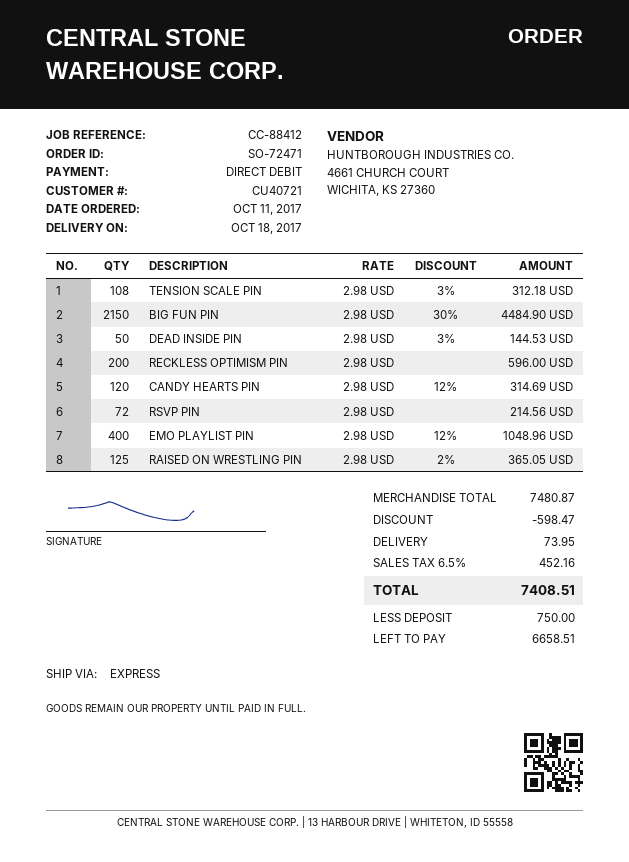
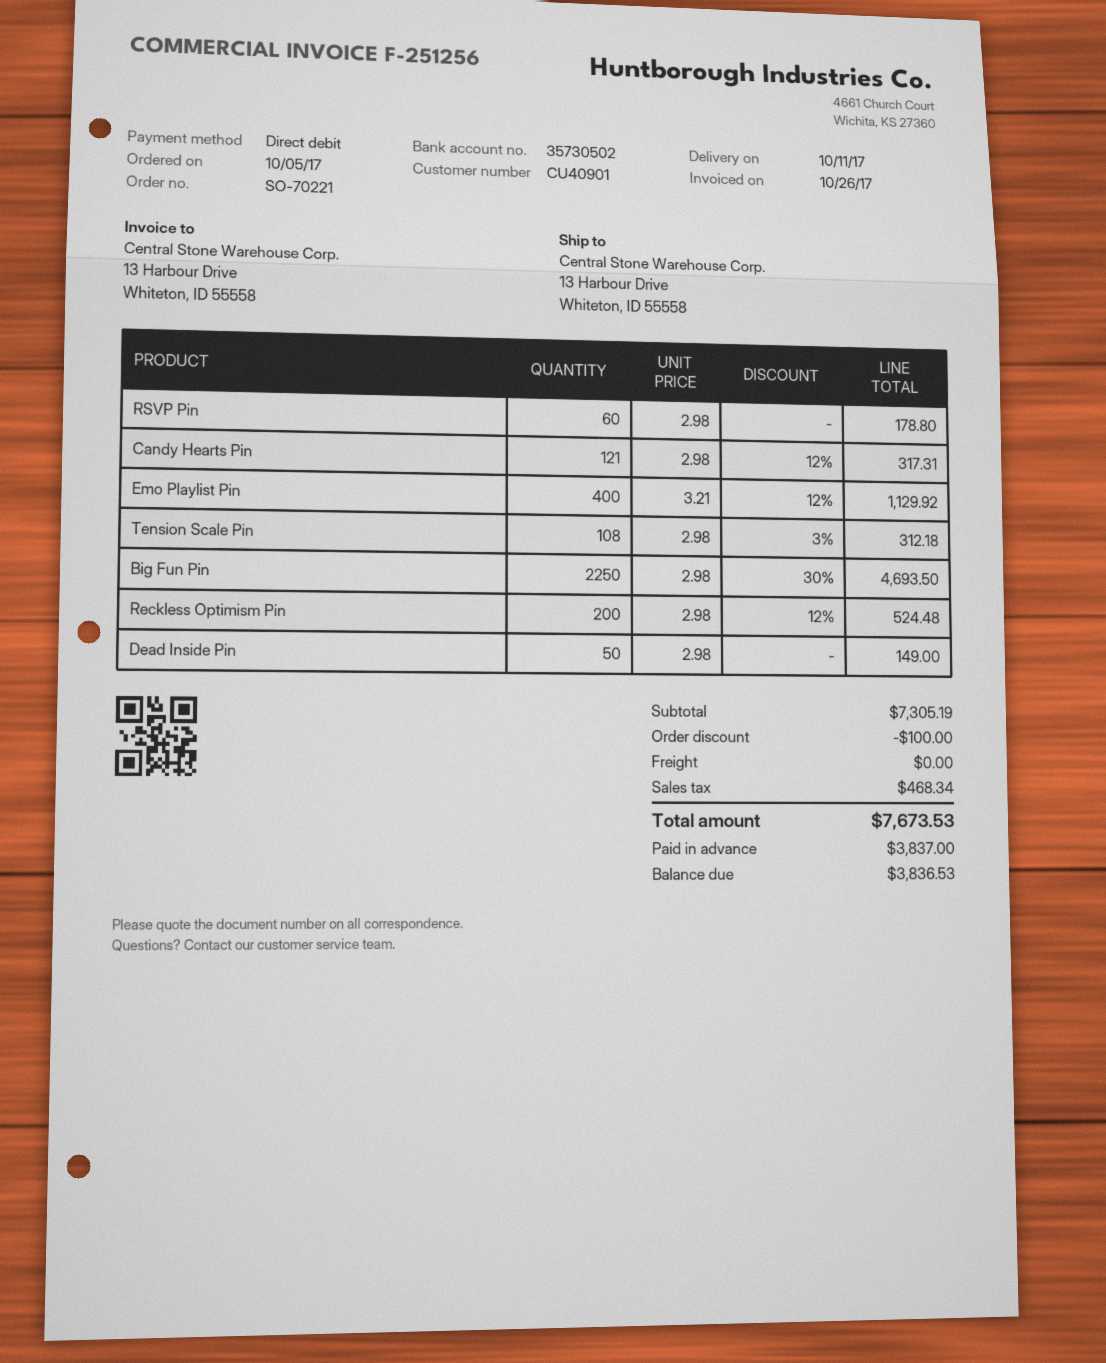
order number: SO-72471 -> SO-70221
order date: 2017-10-11 -> 2017-10-05
delivery date: 2017-10-18 -> 2017-10-11
customer number: CU40721 -> CU40901
BIG FUN PIN: 2150 x 2.98 - 30% = 4484.90 -> 2250 x 2.98 - 30% = 4693.50
DEAD INSIDE PIN: 50 x 2.98 - 3% = 144.53 -> 50 x 2.98 = 149.00
RECKLESS OPTIMISM PIN: 200 x 2.98 = 596.00 -> 200 x 2.98 - 12% = 524.48
CANDY HEARTS PIN: 120 x 2.98 - 12% = 314.69 -> 121 x 2.98 - 12% = 317.31
RSVP PIN: 72 x 2.98 = 214.56 -> 60 x 2.98 = 178.80
EMO PLAYLIST PIN: 400 x 2.98 - 12% = 1048.96 -> 400 x 3.21 - 12% = 1129.92
RAISED ON WRESTLING PIN: 125 x 2.98 - 2% = 365.05 -> none
subtotal: 7480.87 -> 7305.19
discount: 598.47 -> 100.00
shipping: 73.95 -> 0.00
tax: 452.16 -> 468.34
total: 7408.51 -> 7673.53
deposit: 750.00 -> 3837.00
balance: 6658.51 -> 3836.53

